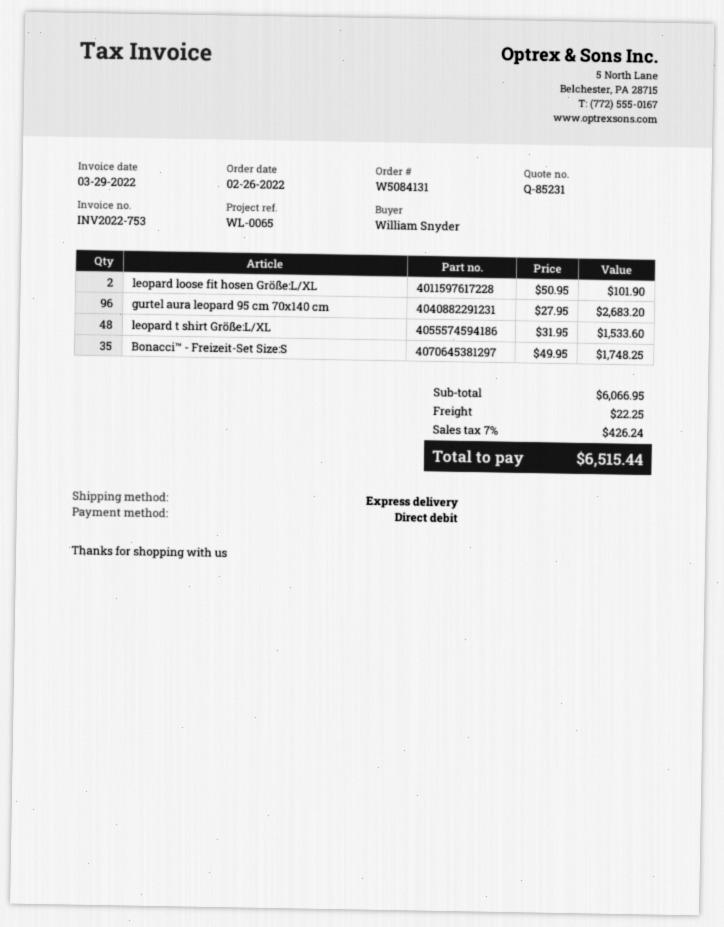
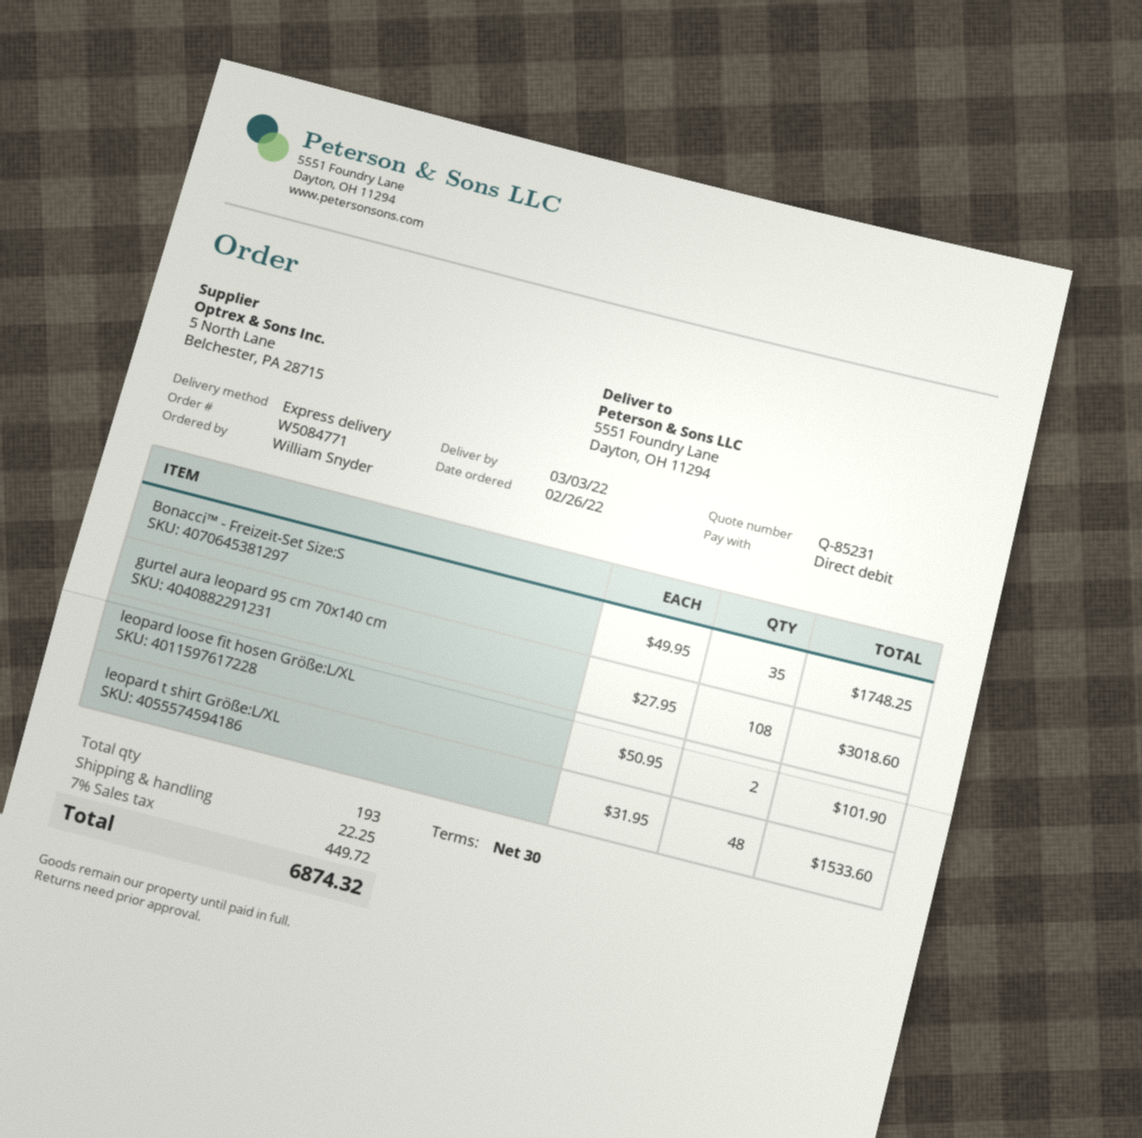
order number: W5084131 -> W5084771
gurtel aura leopard 95 cm 70x140 cm: 96 x 27.95 = 2683.20 -> 108 x 27.95 = 3018.60
tax: 7% = 426.24 -> 7% = 449.72
total: 6515.44 -> 6874.32

